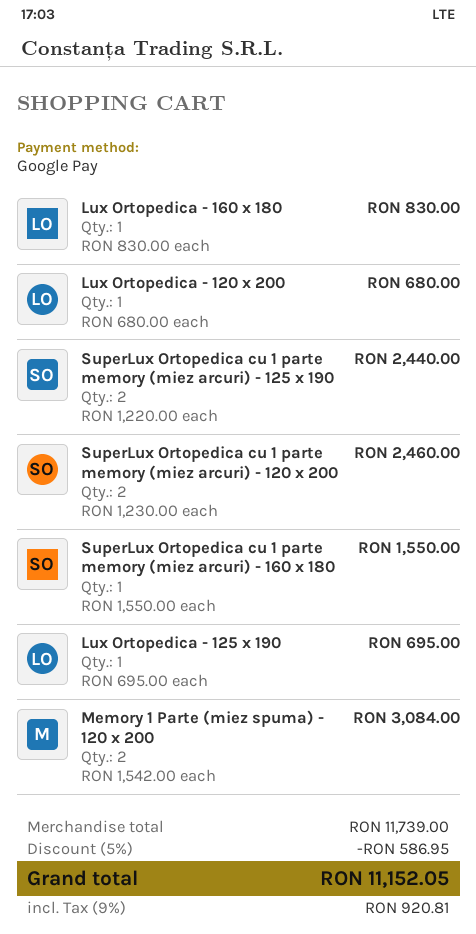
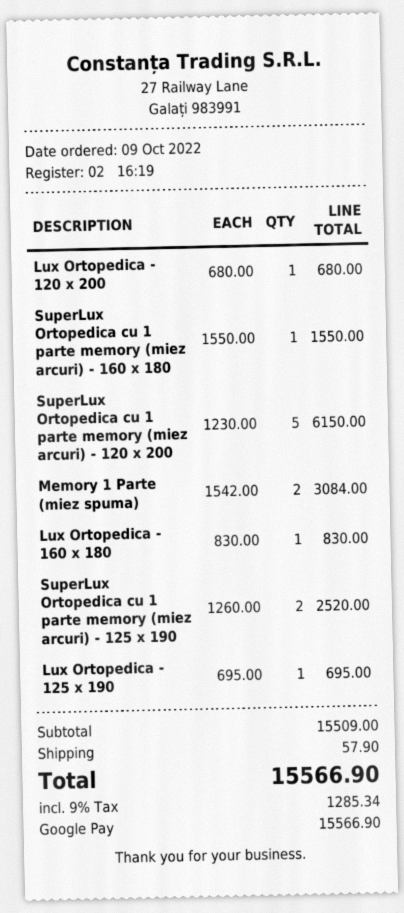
SuperLux Ortopedica cu 1 parte memory (miez arcuri) - 125 x 190: 2 x 1220.00 = 2440.00 -> 2 x 1260.00 = 2520.00
SuperLux Ortopedica cu 1 parte memory (miez arcuri) - 120 x 200: 2 x 1230.00 = 2460.00 -> 5 x 1230.00 = 6150.00
subtotal: 11739.00 -> 15509.00
discount: 5% = 586.95 -> none
shipping: none -> 57.90
tax: 9% = 920.81 -> 9% = 1285.34
total: 11152.05 -> 15566.90

